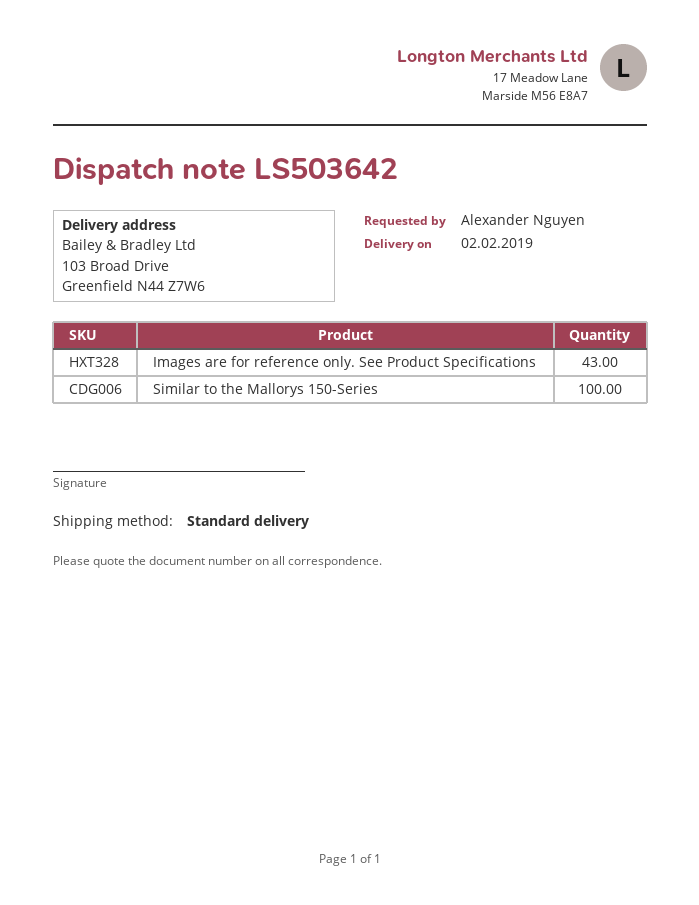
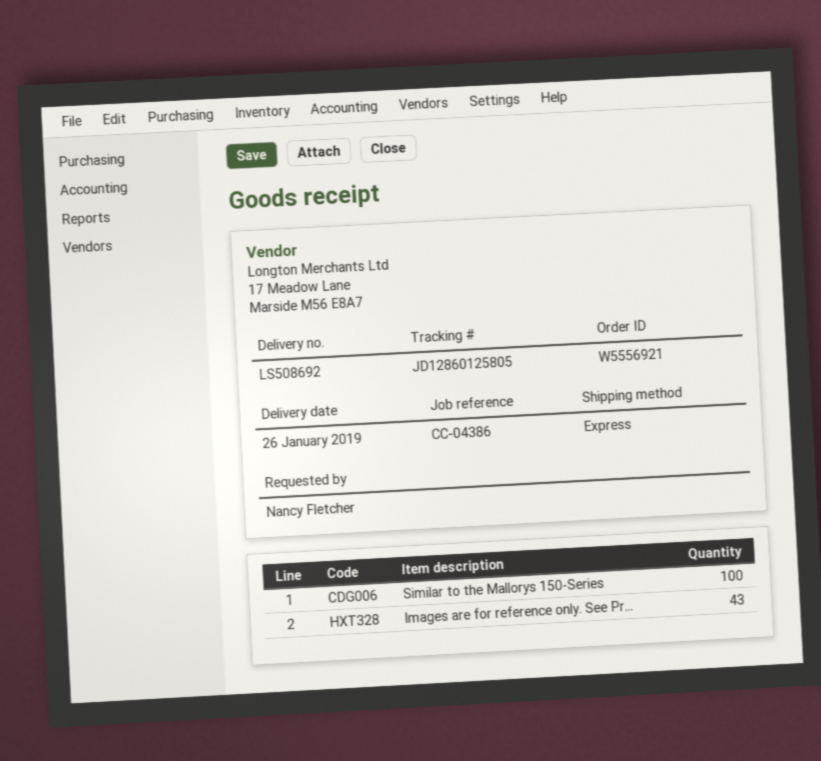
delivery note number: LS503642 -> LS508692
delivery date: 2019-02-02 -> 2019-01-26
ordered by: Alexander Nguyen -> Nancy Fletcher
shipping method: standard -> express

